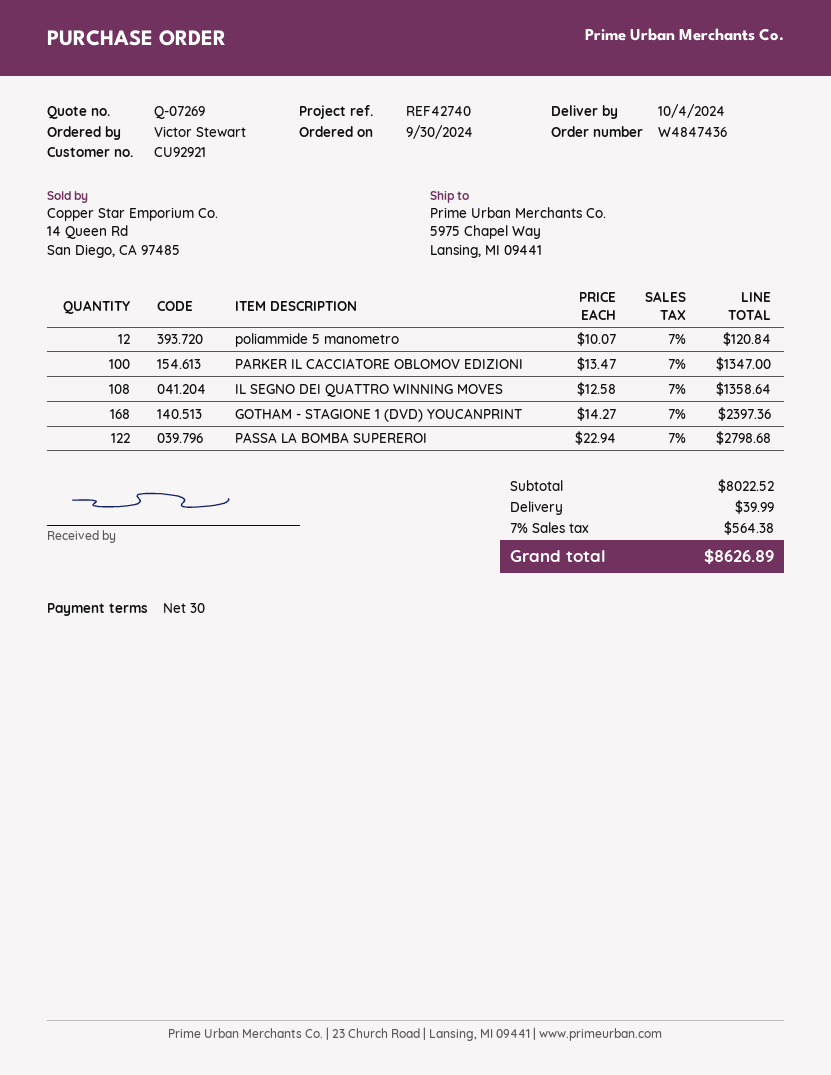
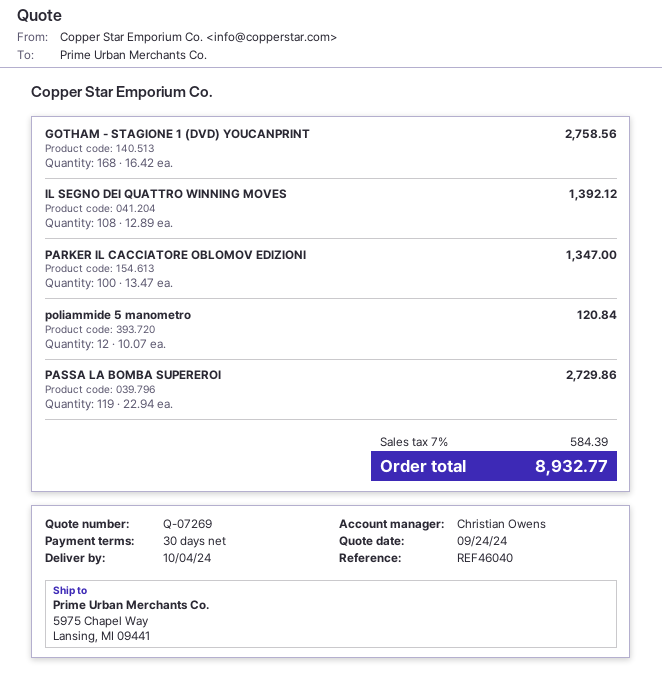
reference: REF42740 -> REF46040
IL SEGNO DEI QUATTRO WINNING MOVES: 108 x 12.58 = 1358.64 -> 108 x 12.89 = 1392.12
GOTHAM - STAGIONE 1 (DVD) YOUCANPRINT: 168 x 14.27 = 2397.36 -> 168 x 16.42 = 2758.56
PASSA LA BOMBA SUPEREROI: 122 x 22.94 = 2798.68 -> 119 x 22.94 = 2729.86
shipping: 39.99 -> none
tax: 7% = 564.38 -> 7% = 584.39
total: 8626.89 -> 8932.77

